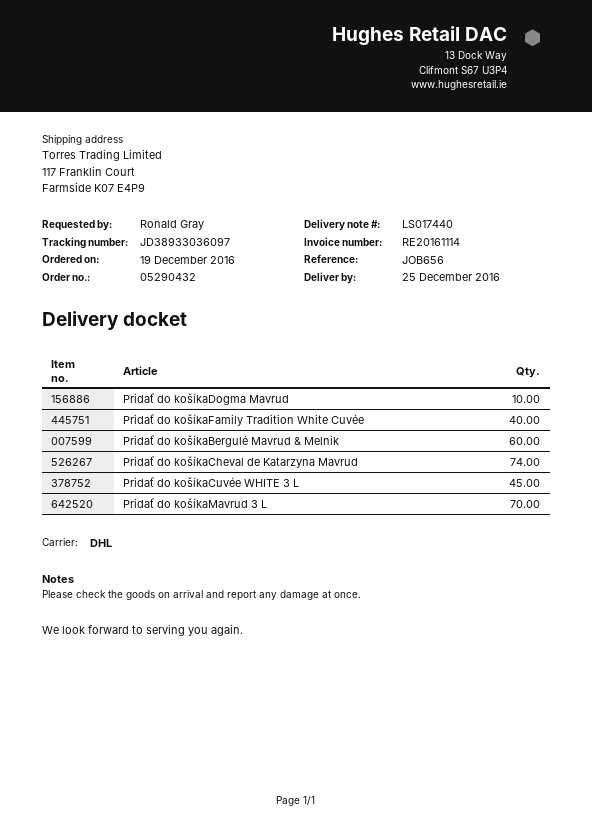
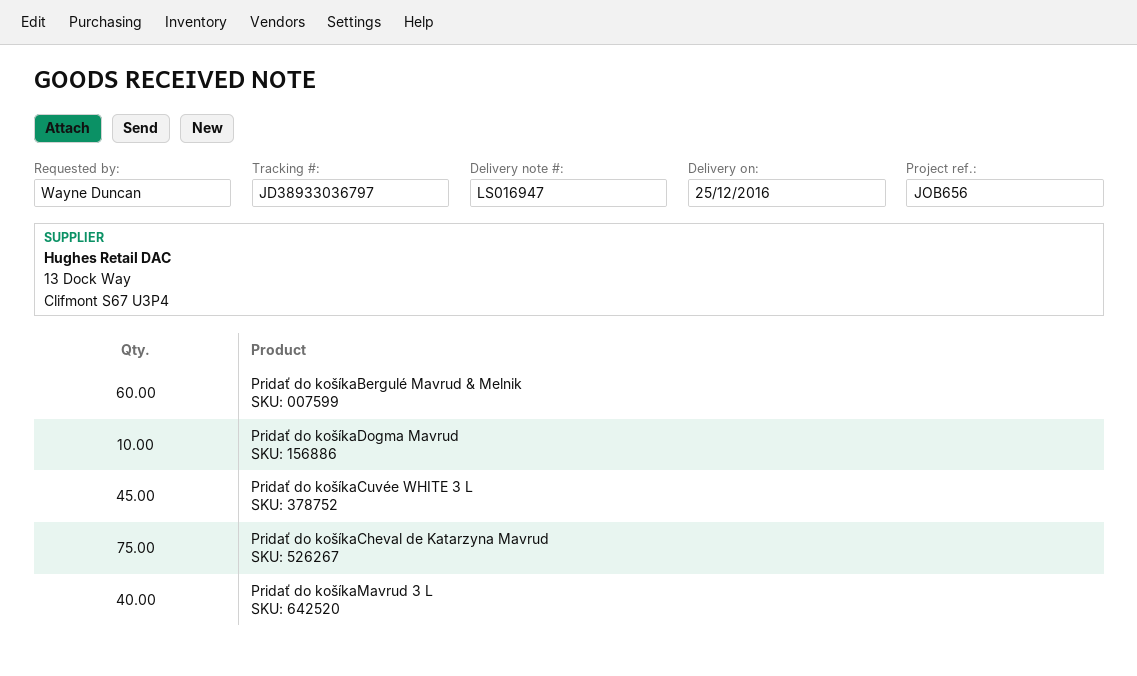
delivery note number: LS017440 -> LS016947
ordered by: Ronald Gray -> Wayne Duncan
tracking number: JD38933036097 -> JD38933036797
Pridať do košíkaFamily Tradition White Cuvée: 40 -> none
Pridať do košíkaCheval de Katarzyna Mavrud: 74 -> 75
Pridať do košíkaMavrud 3 L: 70 -> 40

